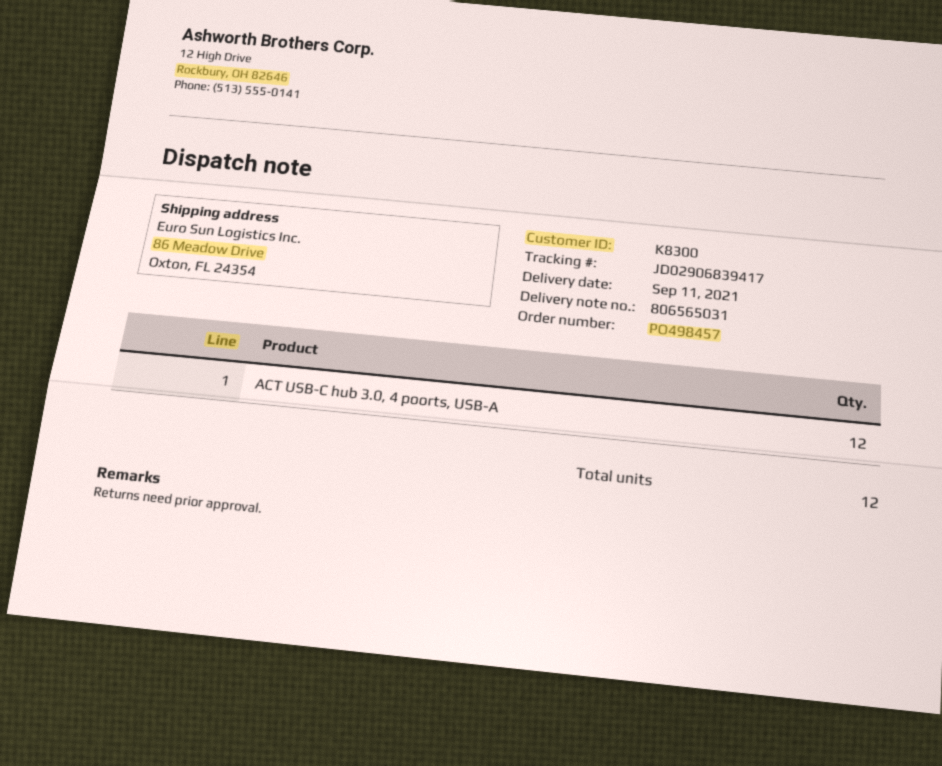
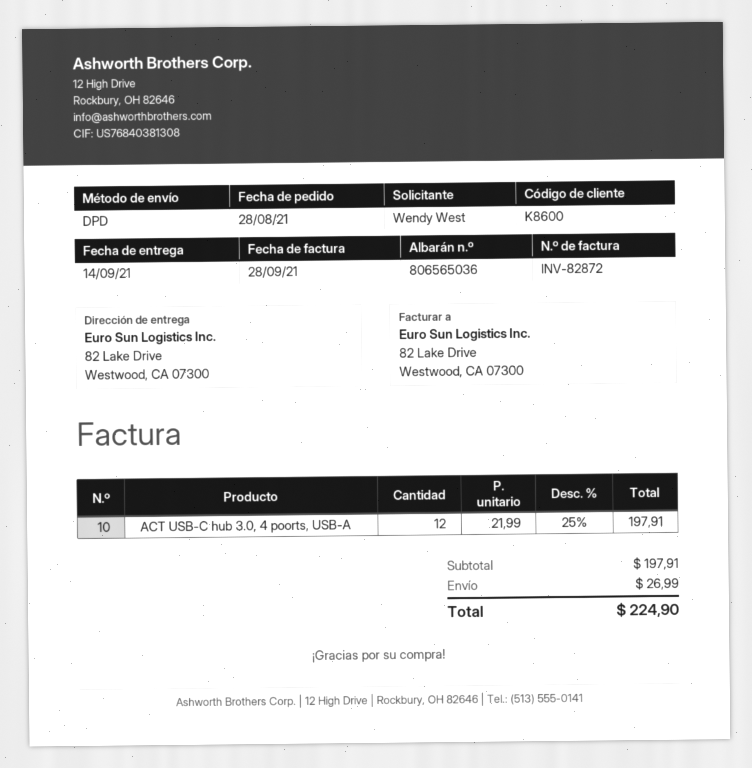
delivery note number: 806565031 -> 806565036
delivery date: 2021-09-11 -> 2021-09-14
customer number: K8300 -> K8600
ship to: 86 Meadow Drive, Oxton, FL 24354 -> 82 Lake Drive, Westwood, CA 07300

